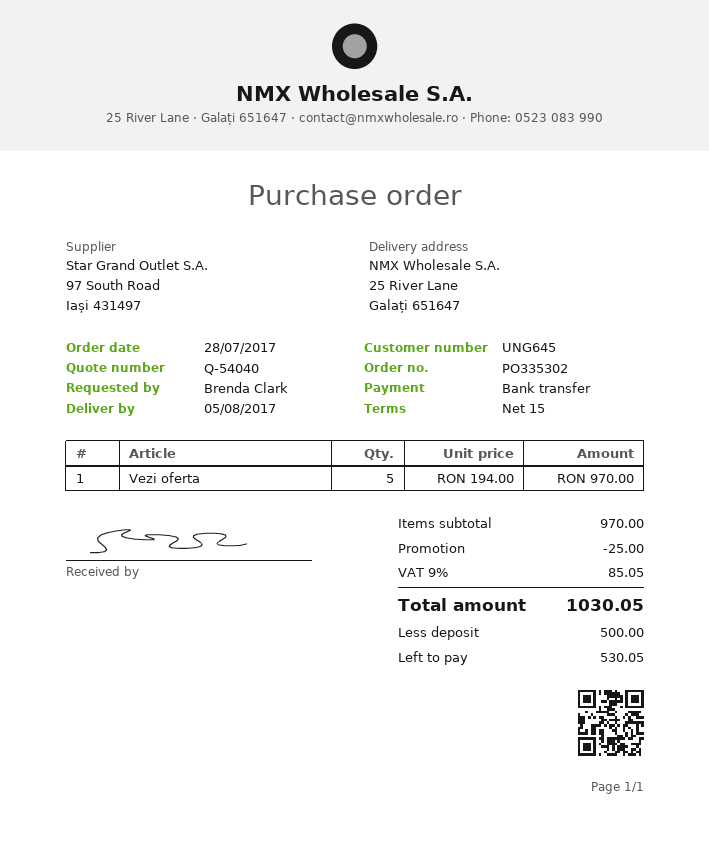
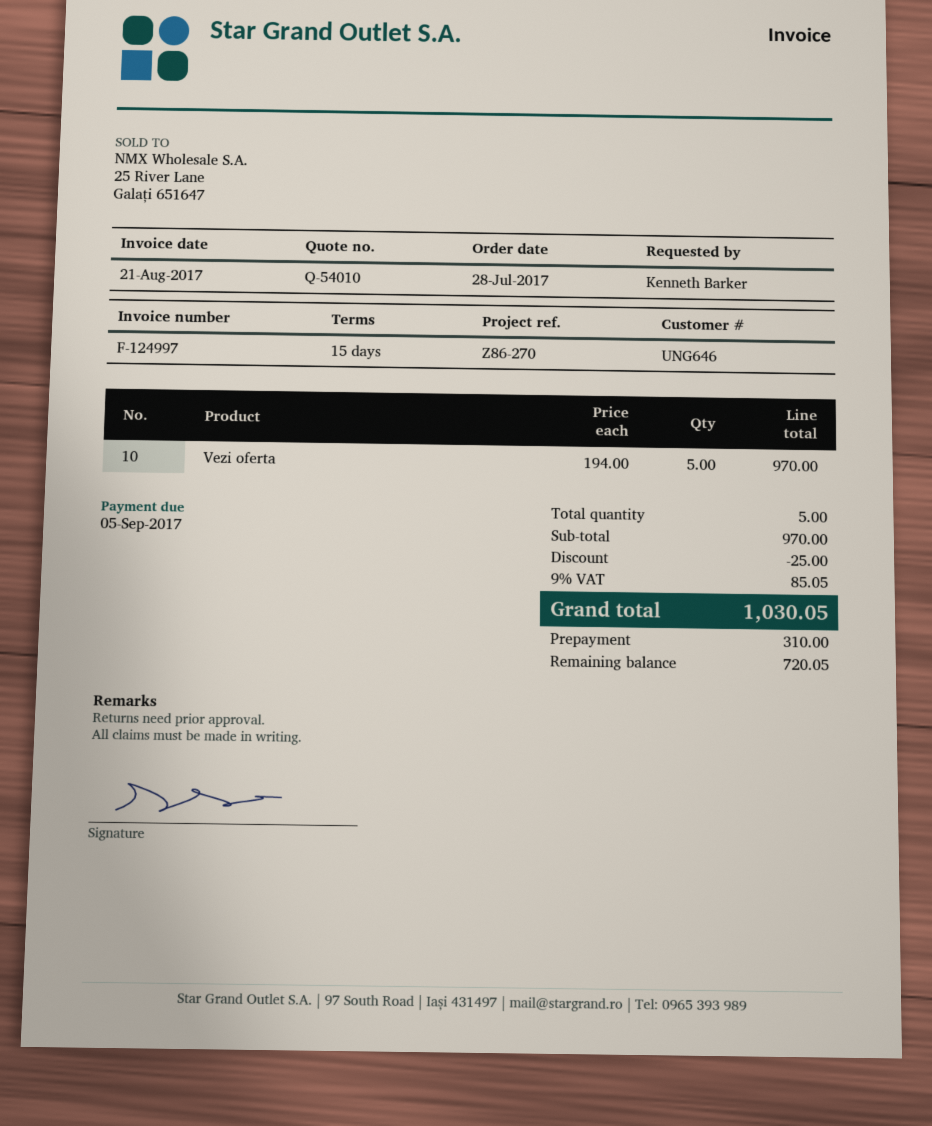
quote number: Q-54040 -> Q-54010
customer number: UNG645 -> UNG646
ordered by: Brenda Clark -> Kenneth Barker
deposit: 500.00 -> 310.00
balance: 530.05 -> 720.05

